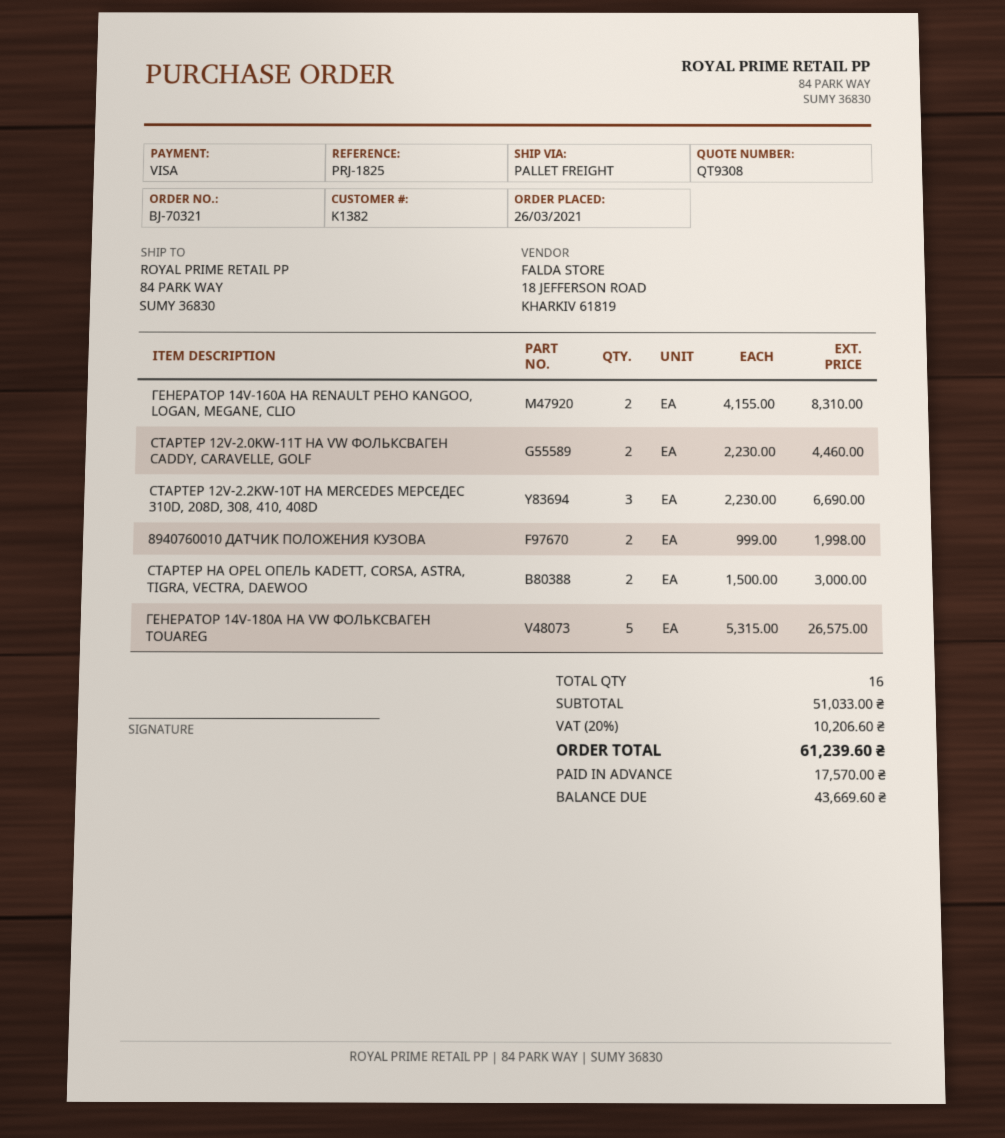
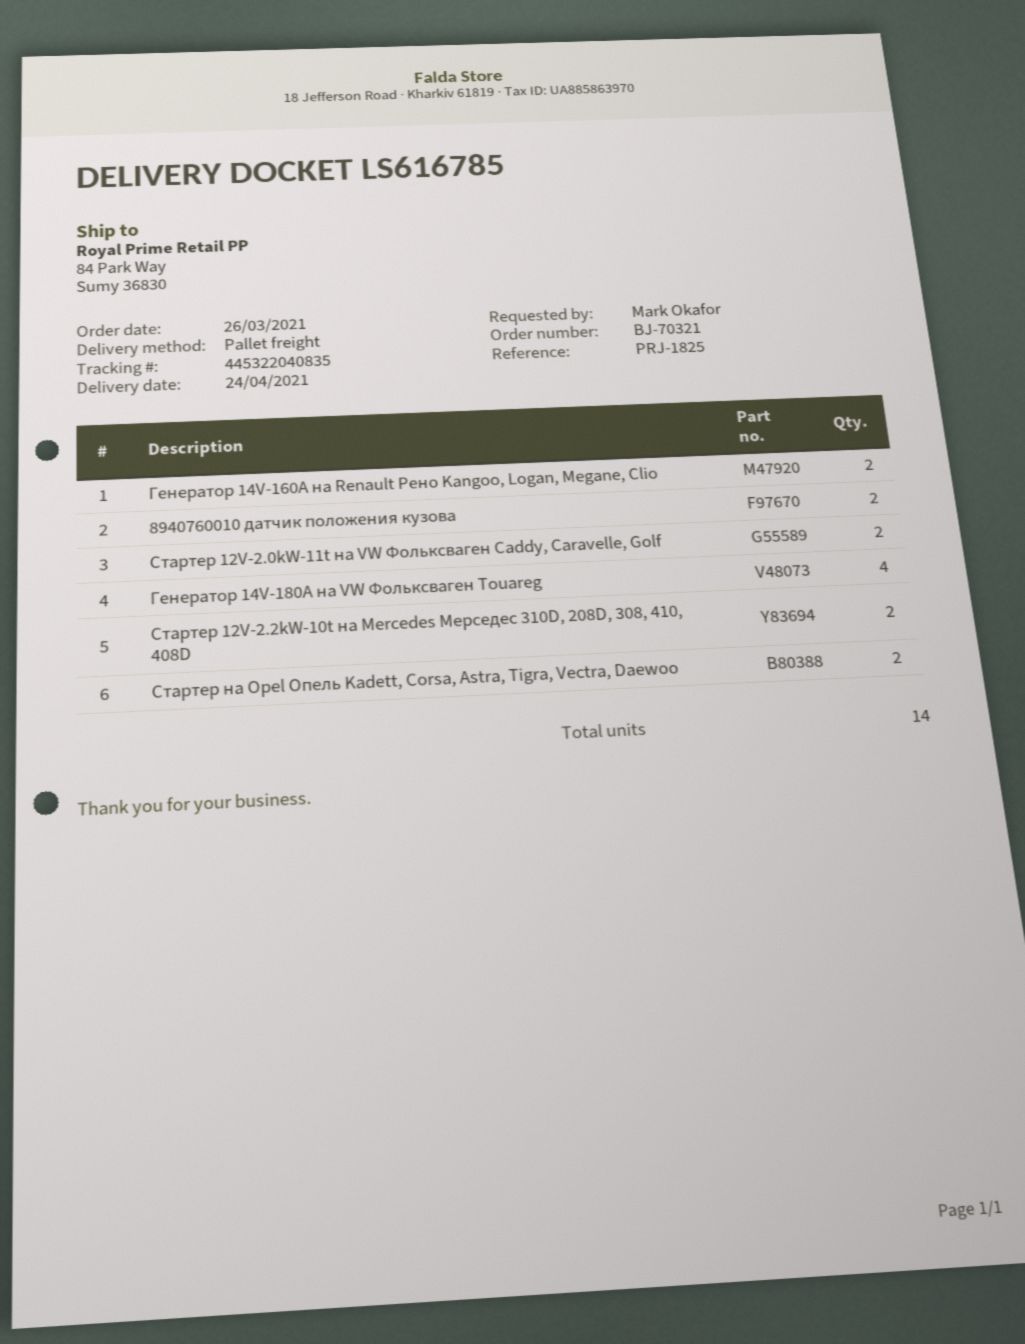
СТАРТЕР 12V-2.2KW-10T НА MERCEDES МЕРСЕДЕС 310D, 208D, 308, 410, 408D: 3 -> 2
ГЕНЕРАТОР 14V-180A НА VW ФОЛЬКСВАГЕН TOUAREG: 5 -> 4
total quantity: 16 -> 14

